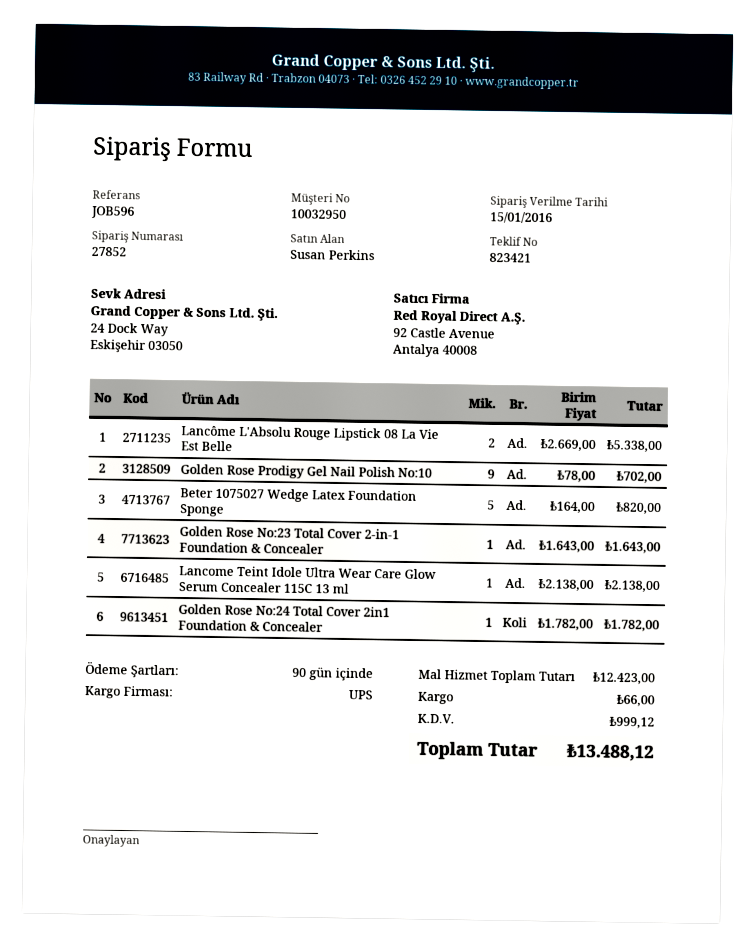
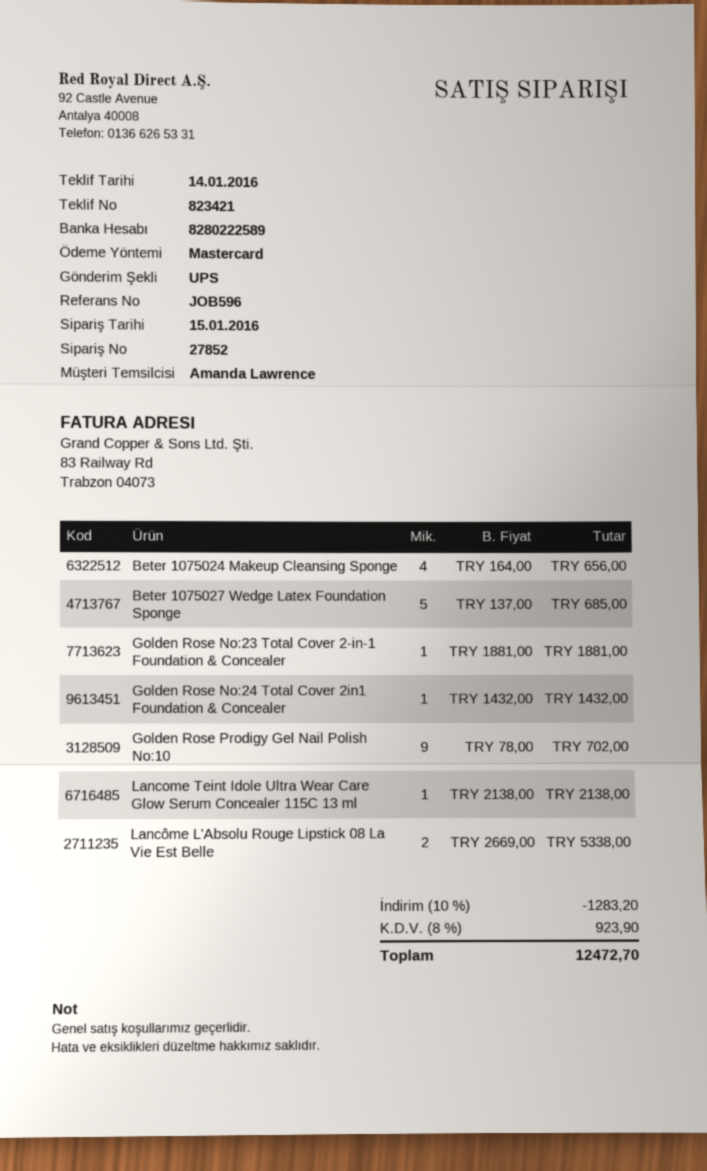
Beter 1075027 Wedge Latex Foundation Sponge: 5 x 164.00 = 820.00 -> 5 x 137.00 = 685.00
Golden Rose No:23 Total Cover 2-in-1 Foundation & Concealer: 1 x 1643.00 = 1643.00 -> 1 x 1881.00 = 1881.00
Golden Rose No:24 Total Cover 2in1 Foundation & Concealer: 1 x 1782.00 = 1782.00 -> 1 x 1432.00 = 1432.00
Beter 1075024 Makeup Cleansing Sponge: none -> 4 x 164.00 = 656.00
discount: none -> 10% = 1283.20
shipping: 66.00 -> none
tax: 999.12 -> 923.90
total: 13488.12 -> 12472.70

